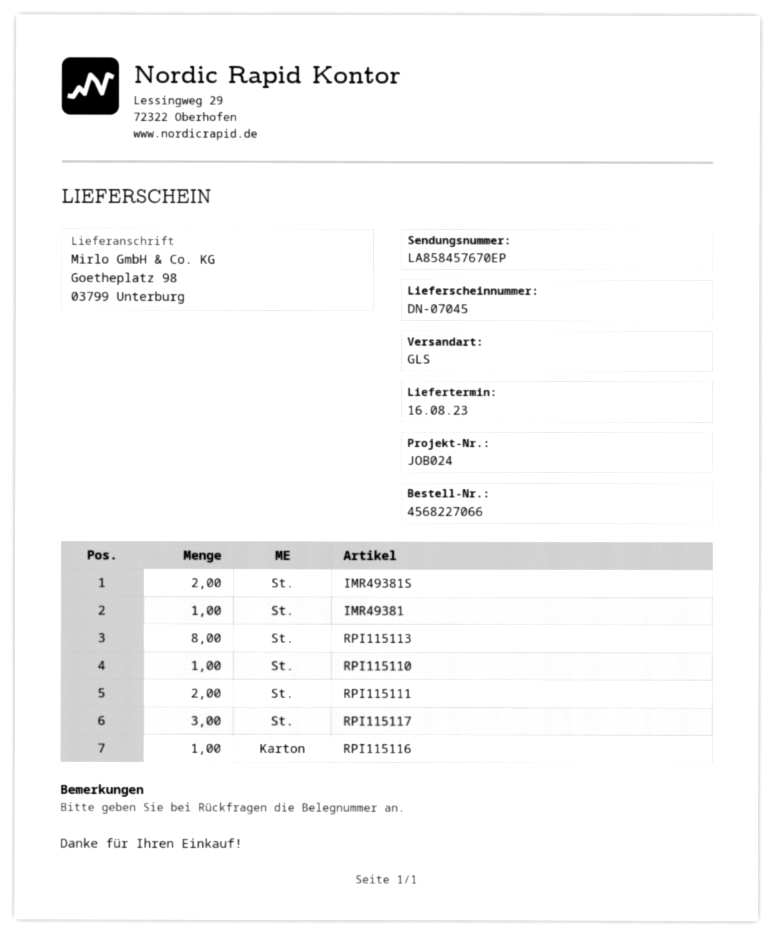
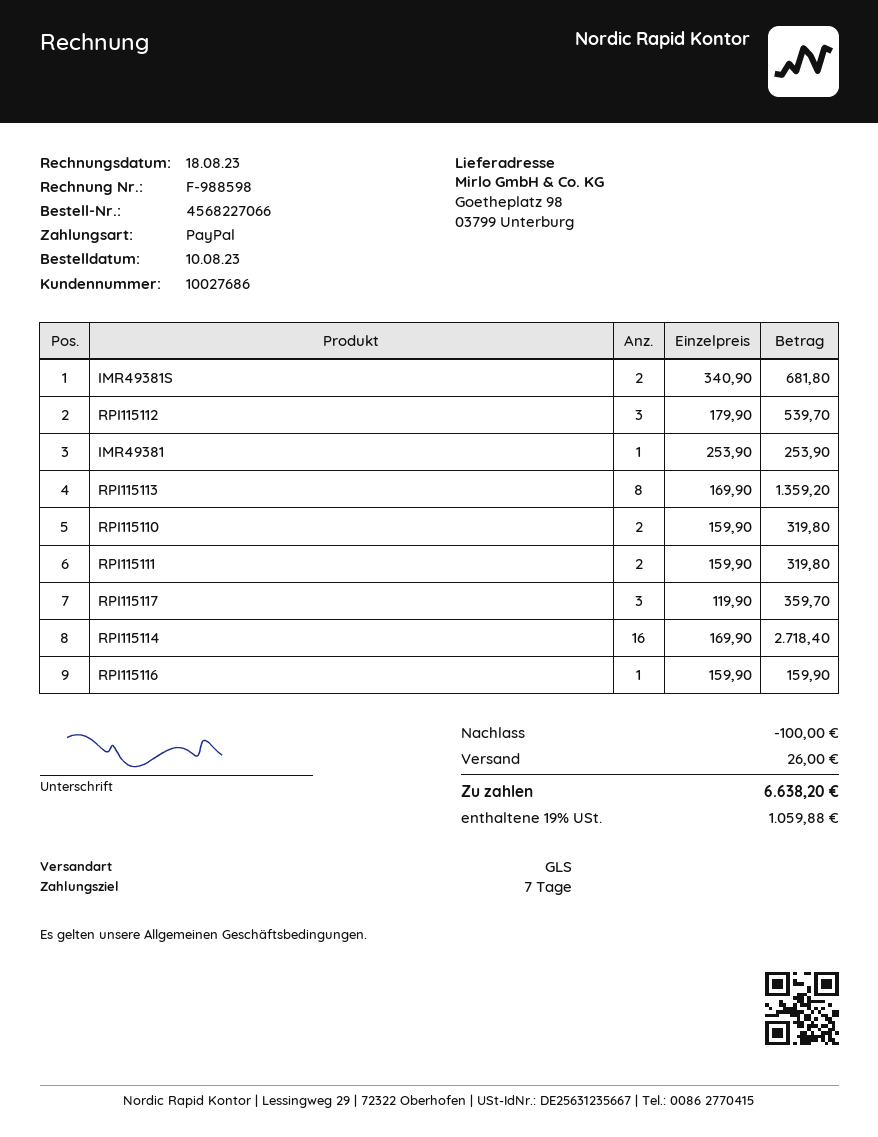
RPI115110: 1 -> 2
RPI115112: none -> 3
RPI115114: none -> 16

